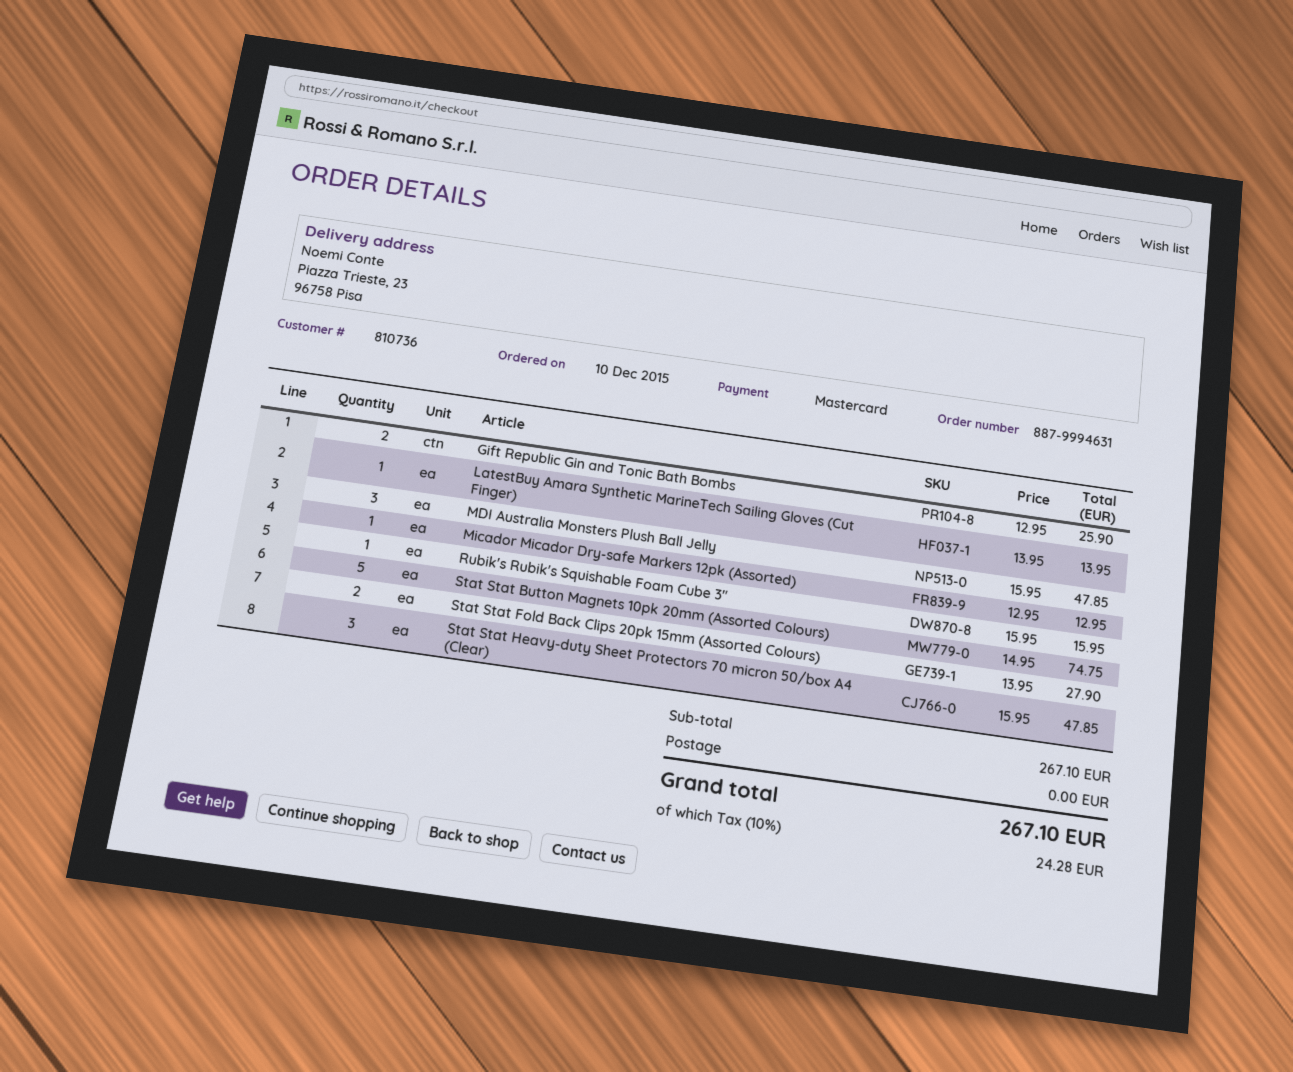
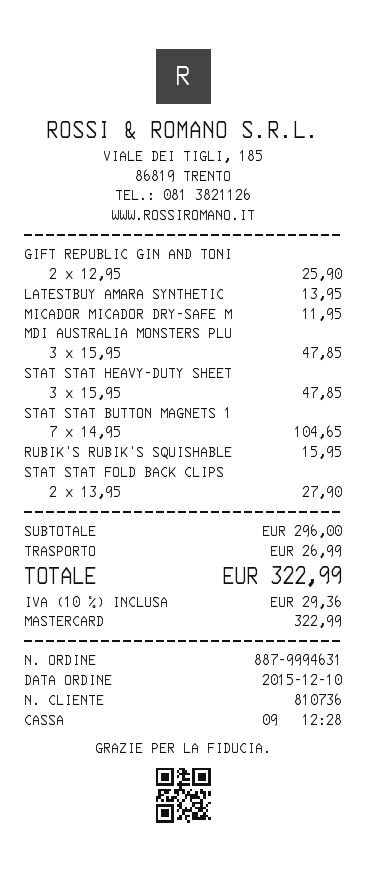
Micador Micador Dry-safe Markers 12pk (Assorted): 1 x 12.95 = 12.95 -> 1 x 11.95 = 11.95
Stat Stat Button Magnets 10pk 20mm (Assorted Colours): 5 x 14.95 = 74.75 -> 7 x 14.95 = 104.65
subtotal: 267.10 -> 296.00
shipping: 0.00 -> 26.99
tax: 10% = 24.28 -> 10% = 29.36
total: 267.10 -> 322.99

